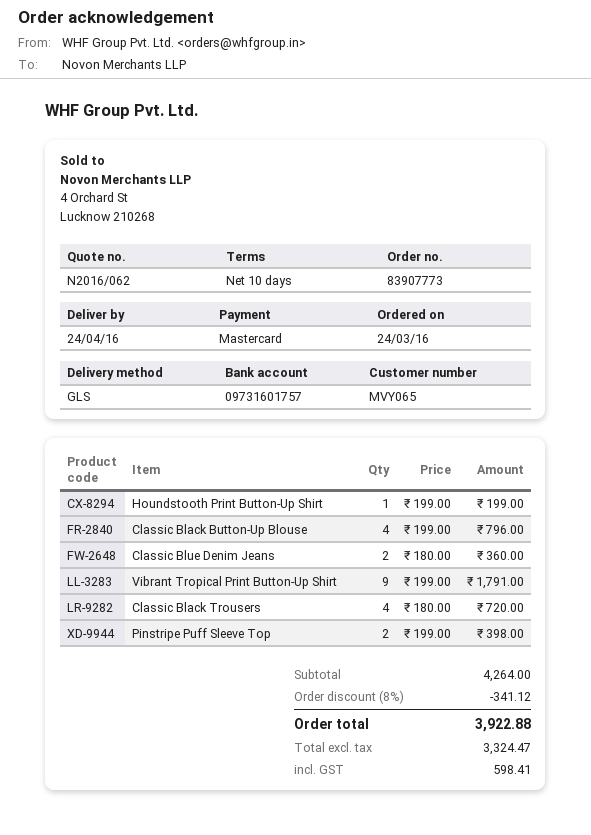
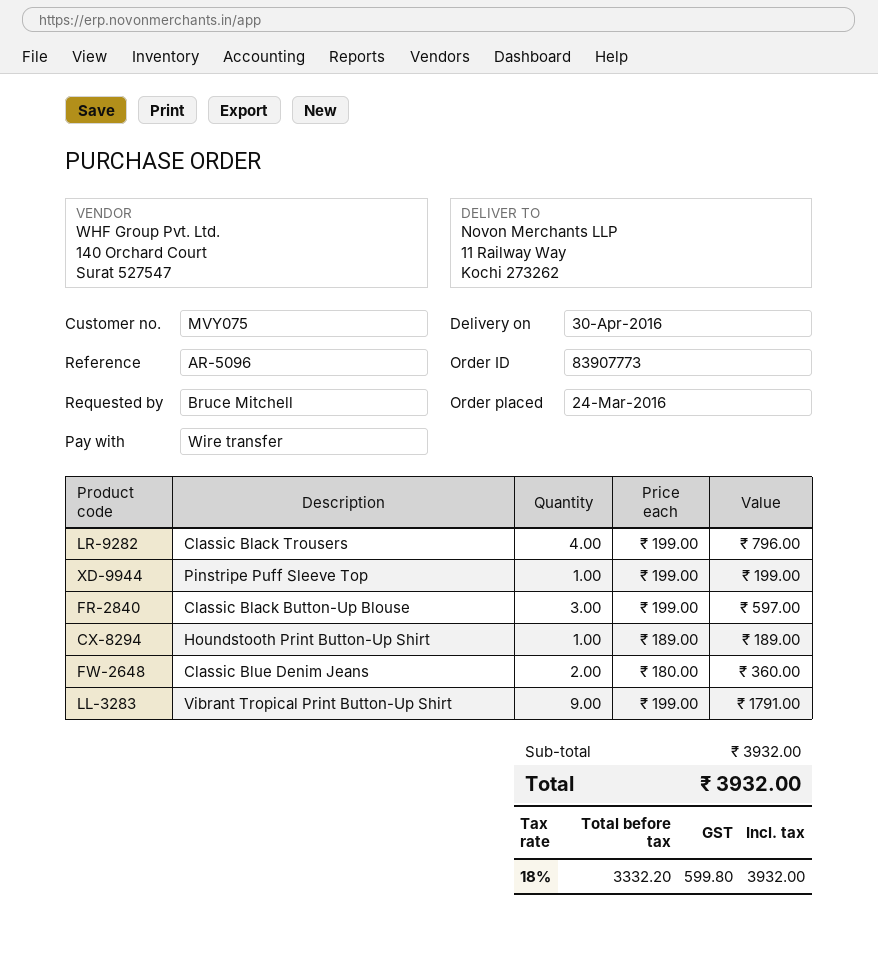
delivery date: 2016-04-24 -> 2016-04-30
customer number: MVY065 -> MVY075
payment method: Mastercard -> bank transfer
Houndstooth Print Button-Up Shirt: 1 x 199.00 = 199.00 -> 1 x 189.00 = 189.00
Classic Black Button-Up Blouse: 4 x 199.00 = 796.00 -> 3 x 199.00 = 597.00
Classic Black Trousers: 4 x 180.00 = 720.00 -> 4 x 199.00 = 796.00
Pinstripe Puff Sleeve Top: 2 x 199.00 = 398.00 -> 1 x 199.00 = 199.00
subtotal: 4264.00 -> 3932.00
discount: 8% = 341.12 -> none
net: 3324.47 -> 3332.20
tax: 598.41 -> 599.80
total: 3922.88 -> 3932.00

